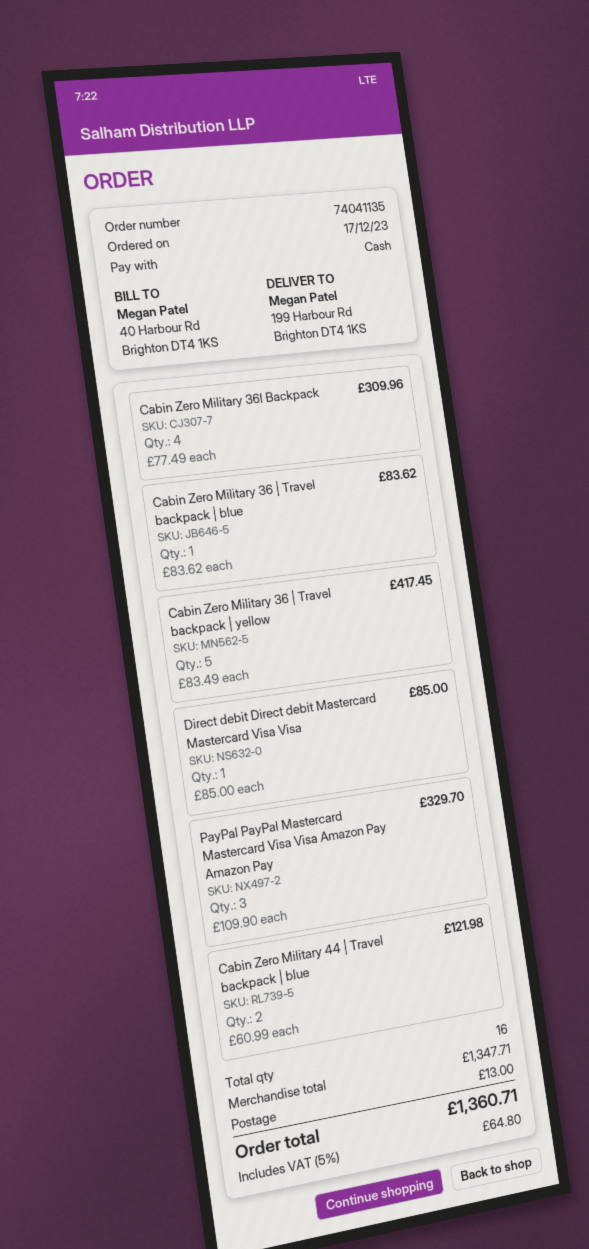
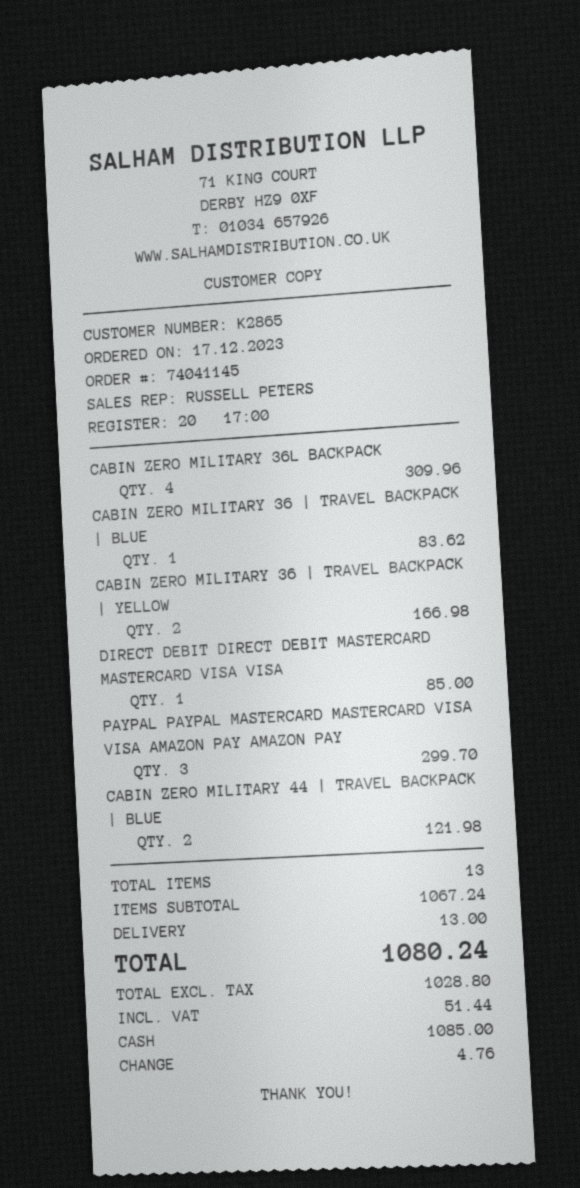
order number: 74041135 -> 74041145
Cabin Zero Military 36 | Travel backpack | yellow: 5 for 417.45 -> 2 for 166.98
PayPal PayPal Mastercard Mastercard Visa Visa Amazon Pay Amazon Pay: 3 for 329.70 -> 3 for 299.70
total quantity: 16 -> 13
subtotal: 1347.71 -> 1067.24
tax: 64.80 -> 51.44
total: 1360.71 -> 1080.24

